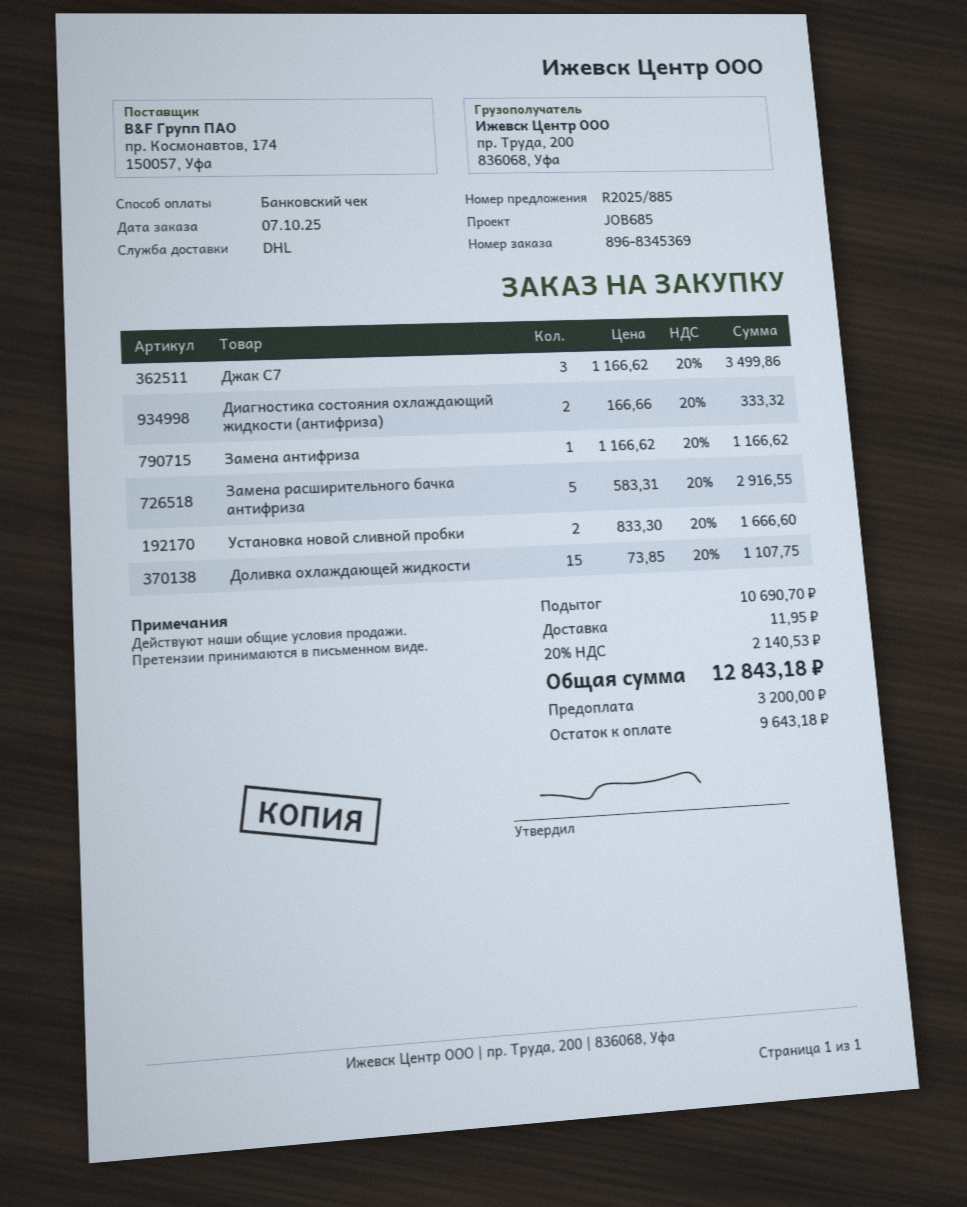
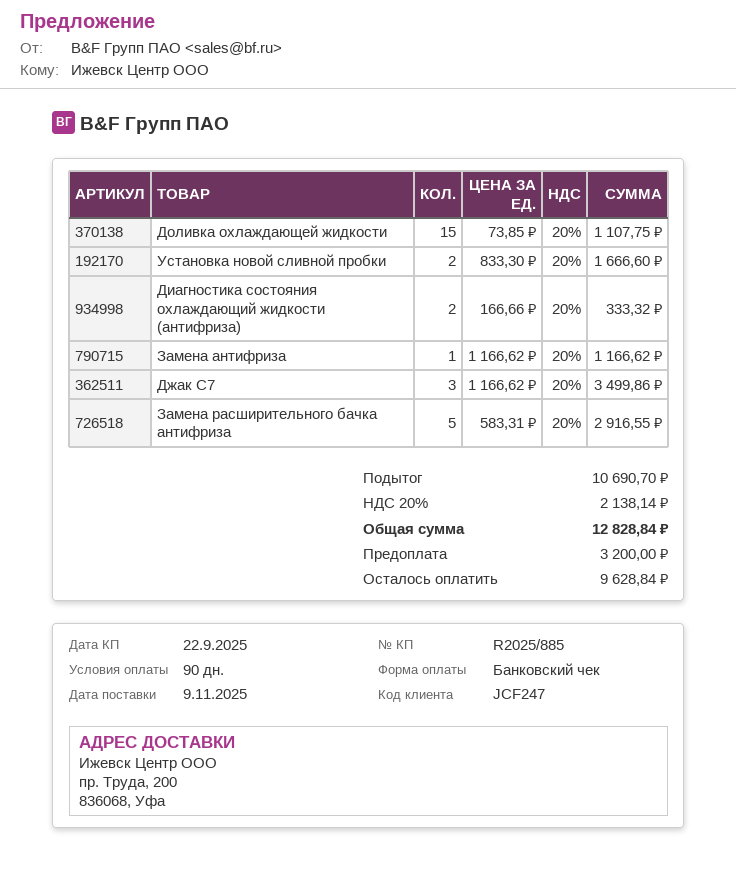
shipping: 11.95 -> none
tax: 20% = 2140.53 -> 20% = 2138.14
total: 12843.18 -> 12828.84
balance: 9643.18 -> 9628.84

